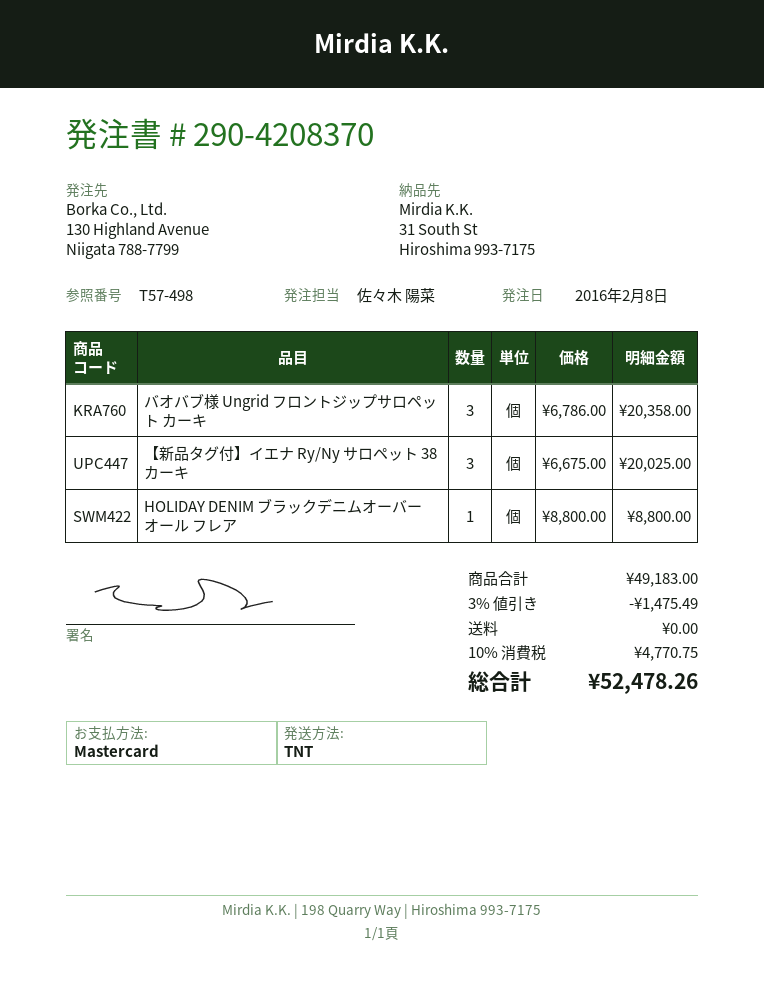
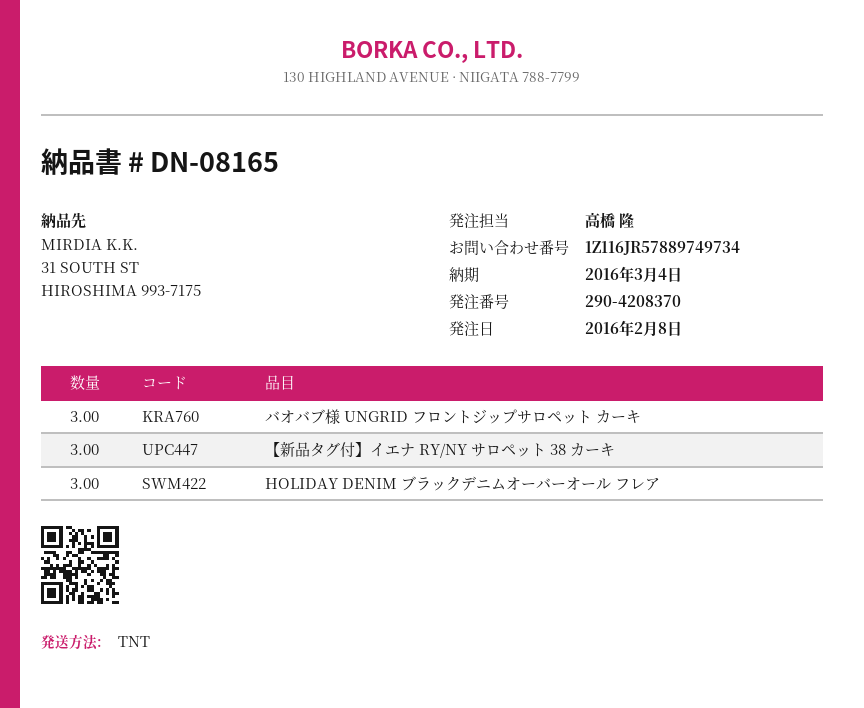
ordered by: 佐々木 陽菜 -> 高橋 隆
HOLIDAY DENIM ブラックデニムオーバーオール フレア: 1 -> 3

